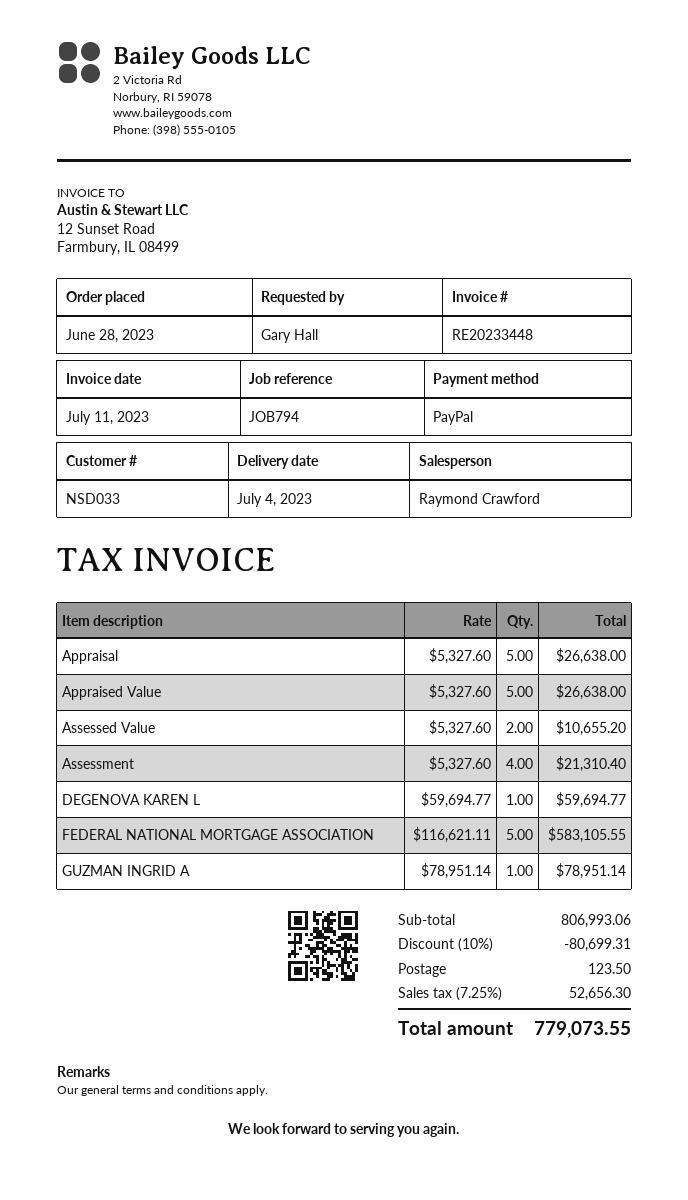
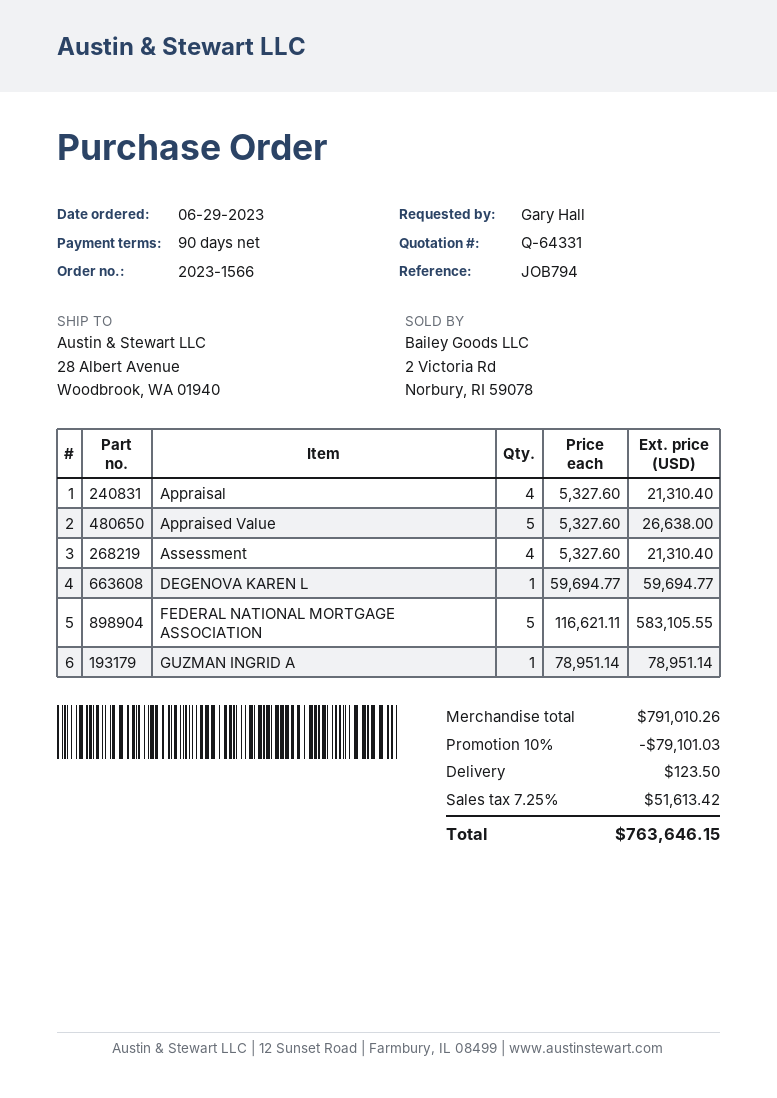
order date: 2023-06-28 -> 2023-06-29
Appraisal: 5 x 5327.60 = 26638.00 -> 4 x 5327.60 = 21310.40
Assessed Value: 2 x 5327.60 = 10655.20 -> none
subtotal: 806993.06 -> 791010.26
discount: 10% = 80699.31 -> 10% = 79101.03
tax: 7.25% = 52656.30 -> 7.25% = 51613.42
total: 779073.55 -> 763646.15

